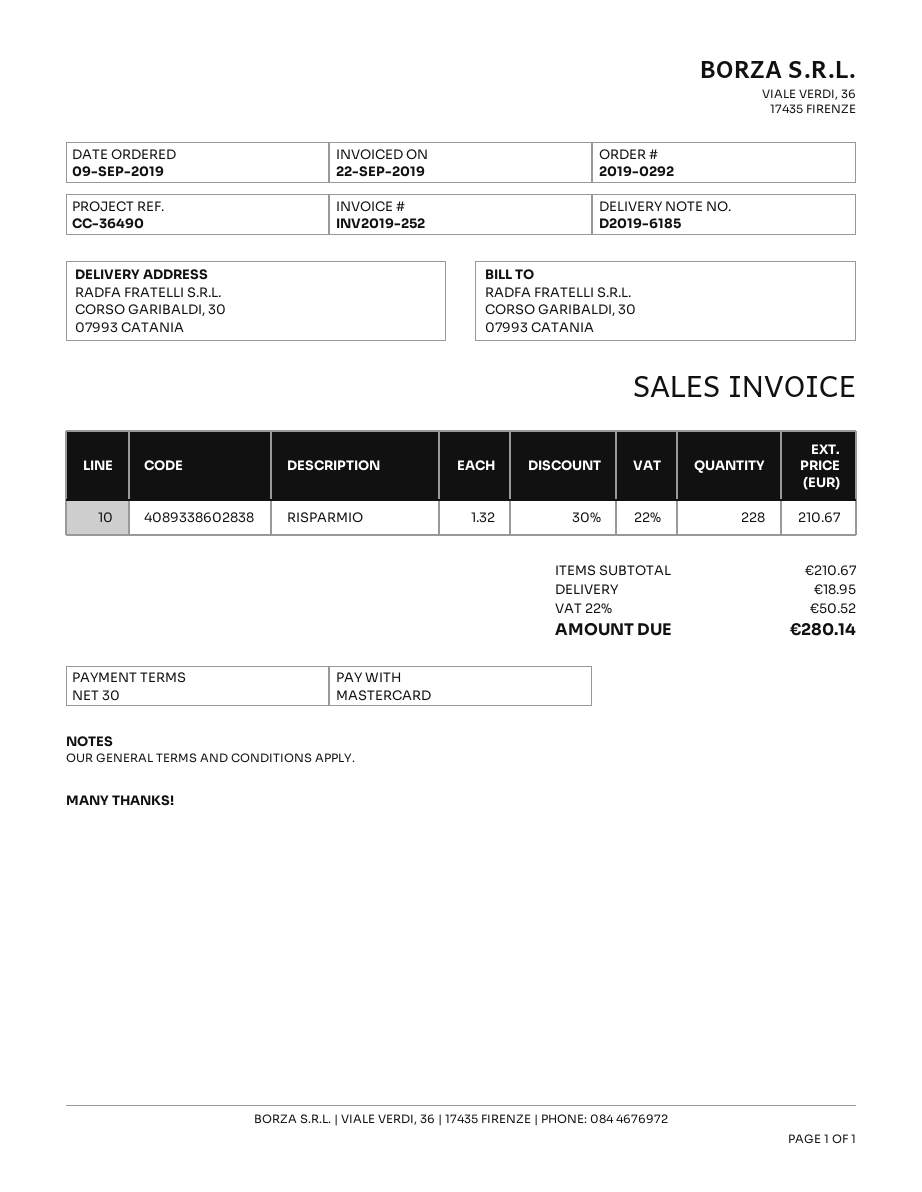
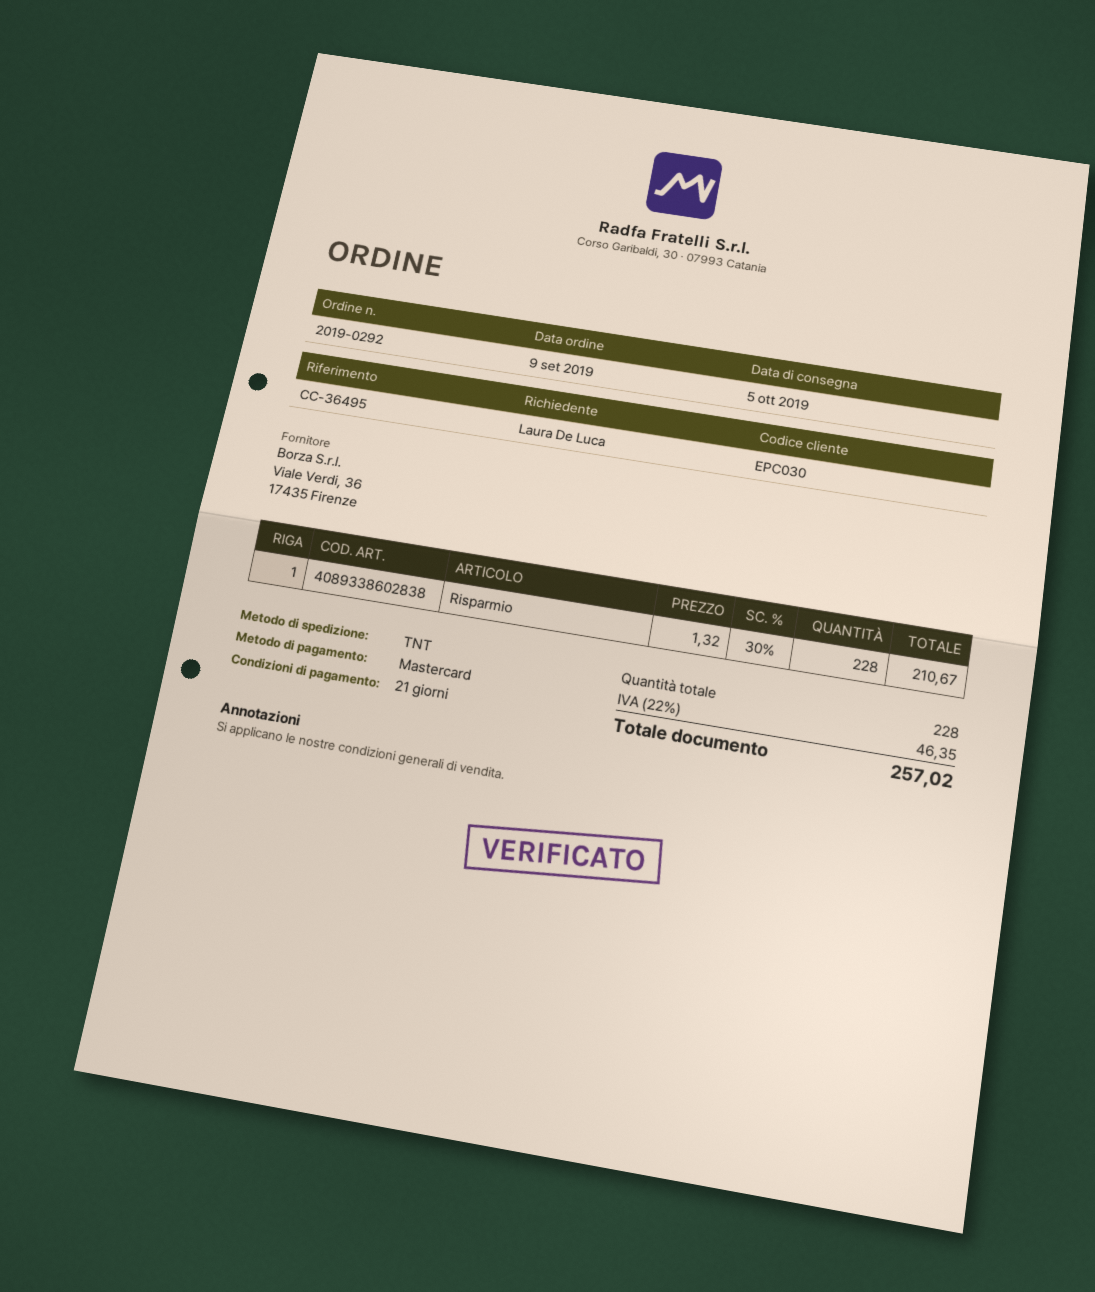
payment terms: 30 days -> 21 days
reference: CC-36490 -> CC-36495
shipping: 18.95 -> none
tax: 22% = 50.52 -> 22% = 46.35
total: 280.14 -> 257.02

